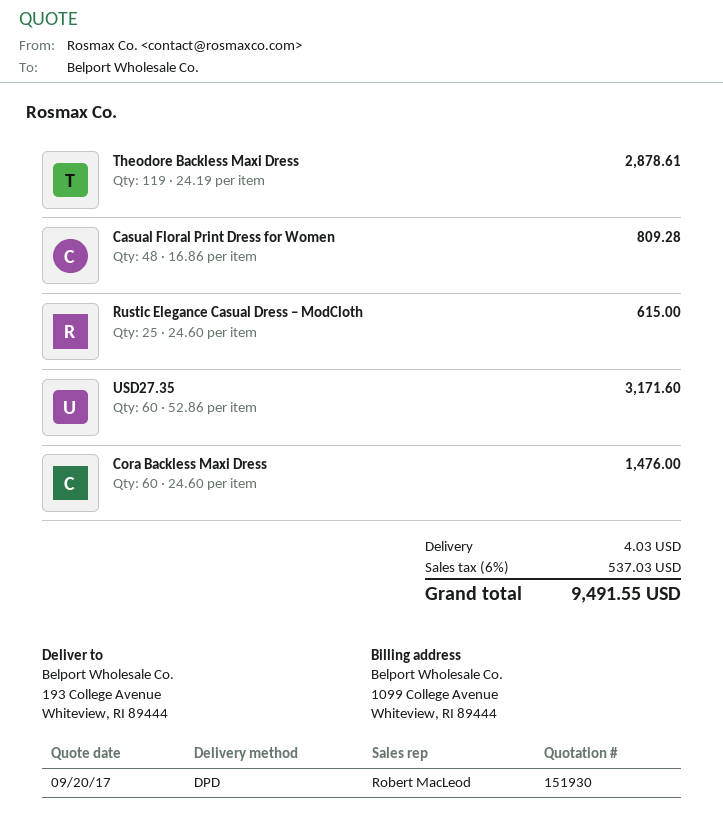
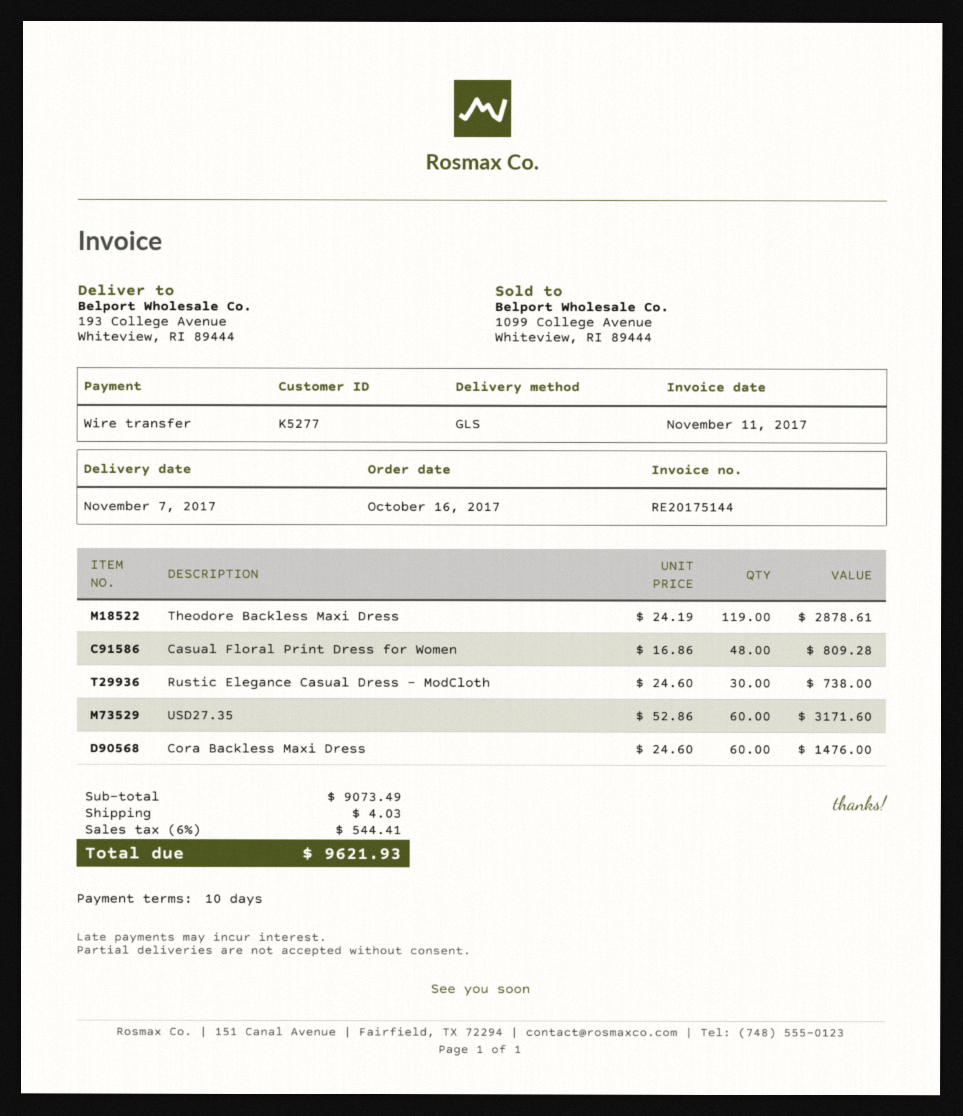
shipping method: DPD -> GLS
Rustic Elegance Casual Dress – ModCloth: 25 x 24.60 = 615.00 -> 30 x 24.60 = 738.00
tax: 6% = 537.03 -> 6% = 544.41
total: 9491.55 -> 9621.93

